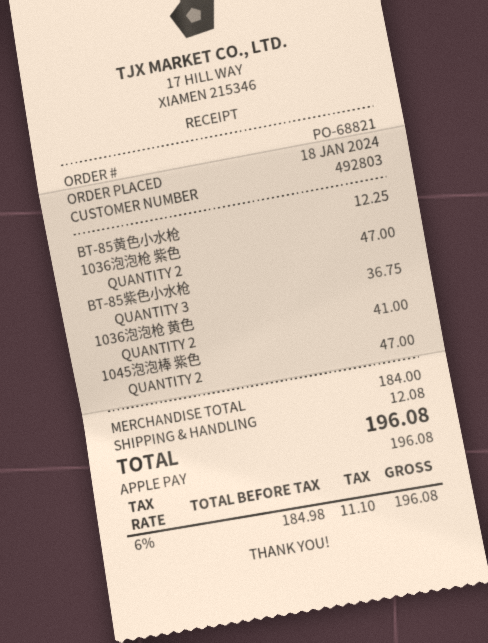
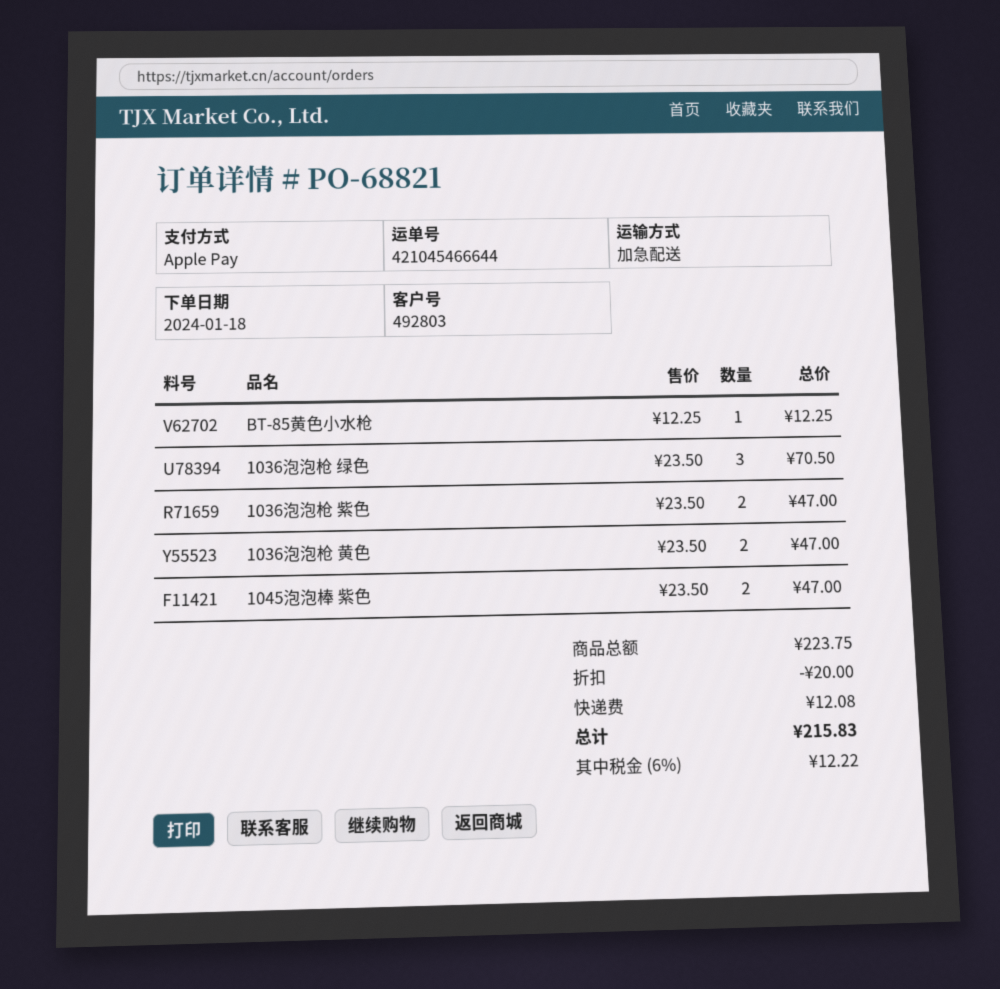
BT-85紫色小水枪: 3 for 36.75 -> none
1036泡泡枪 黄色: 2 for 41.00 -> 2 for 47.00
1036泡泡枪 绿色: none -> 3 for 70.50
subtotal: 184.00 -> 223.75
discount: none -> 20.00
tax: 6% = 11.10 -> 6% = 12.22
total: 196.08 -> 215.83

